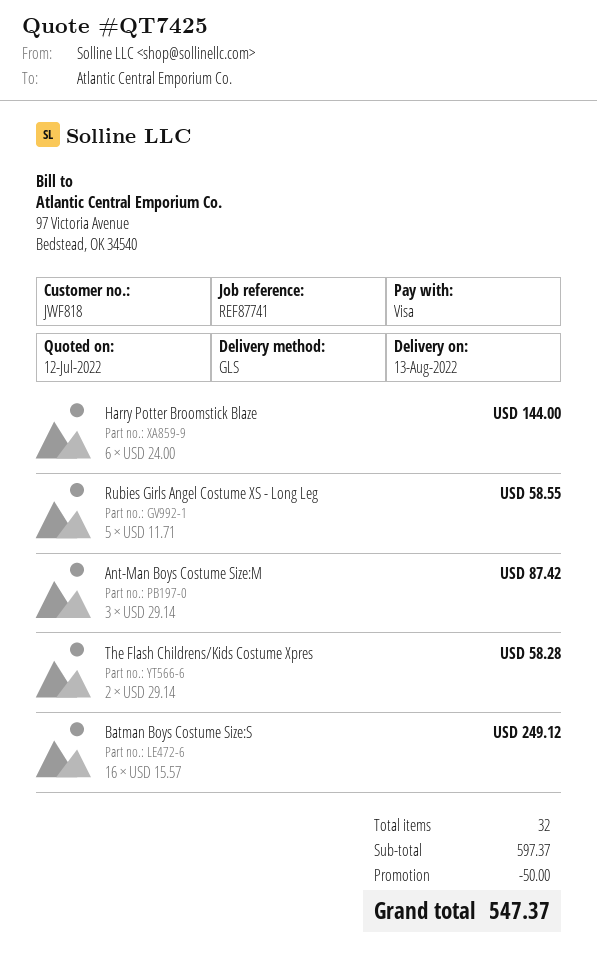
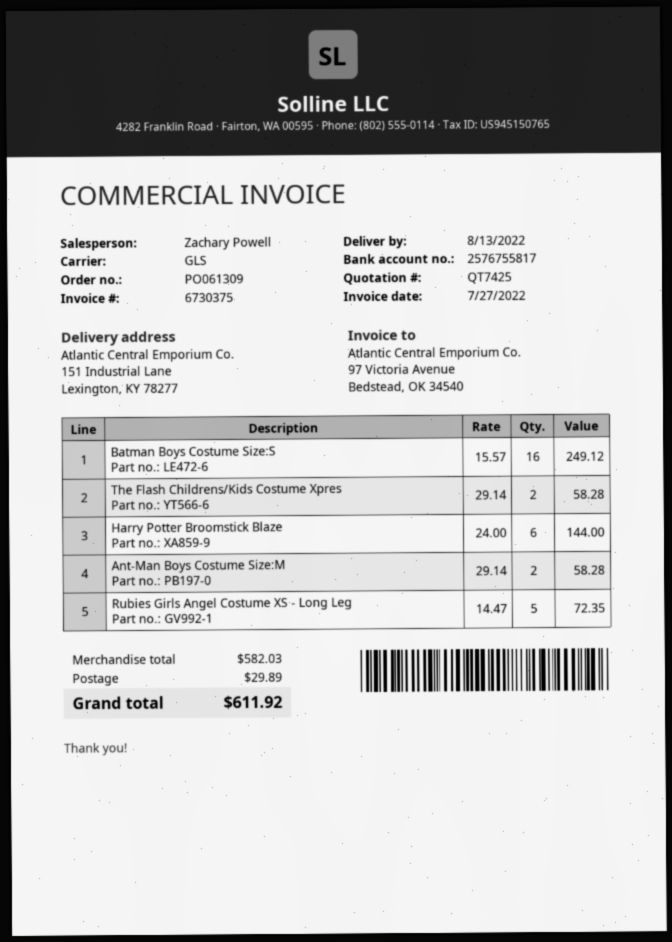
Rubies Girls Angel Costume XS - Long Leg: 5 x 11.71 = 58.55 -> 5 x 14.47 = 72.35
Ant-Man Boys Costume Size:M: 3 x 29.14 = 87.42 -> 2 x 29.14 = 58.28
subtotal: 597.37 -> 582.03
discount: 50.00 -> none
shipping: none -> 29.89
total: 547.37 -> 611.92

